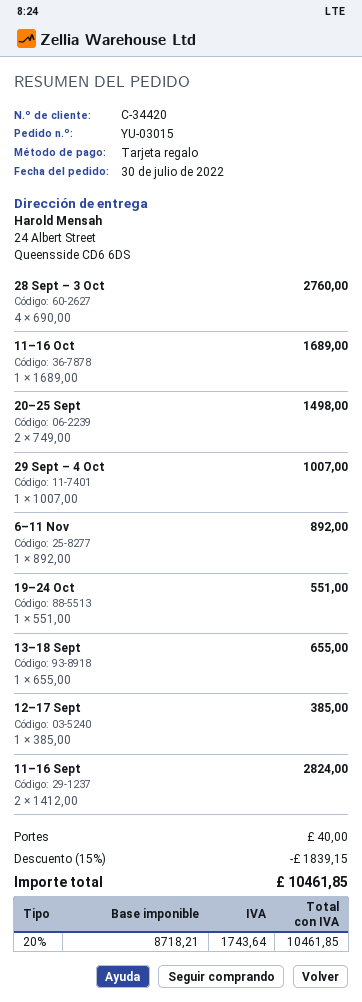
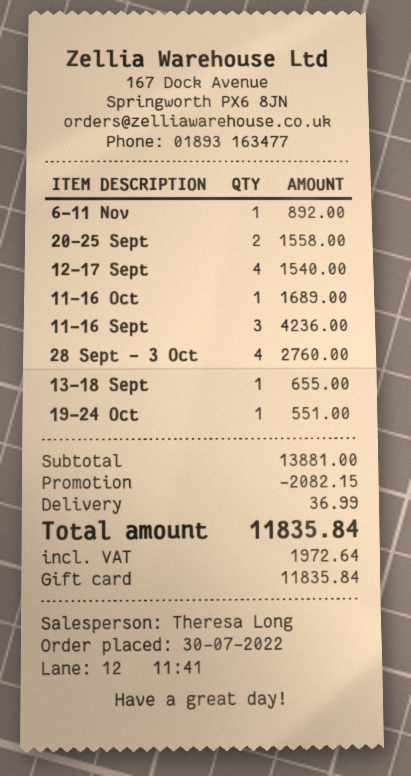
20–25 Sept: 2 for 1498.00 -> 2 for 1558.00
29 Sept – 4 Oct: 1 for 1007.00 -> none
12–17 Sept: 1 for 385.00 -> 4 for 1540.00
11–16 Sept: 2 for 2824.00 -> 3 for 4236.00
discount: 1839.15 -> 2082.15
shipping: 40.00 -> 36.99
tax: 1743.64 -> 1972.64
total: 10461.85 -> 11835.84

